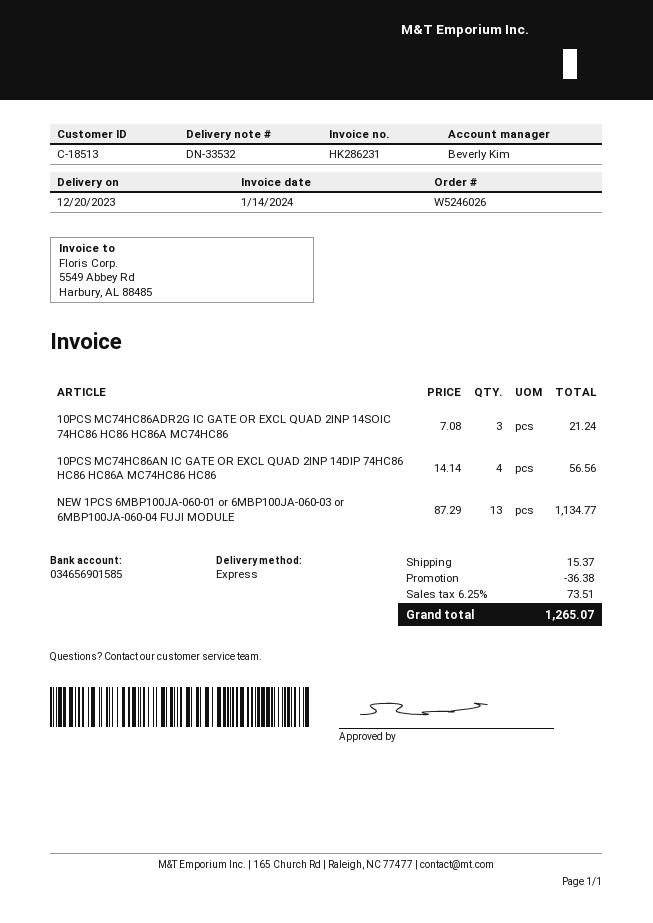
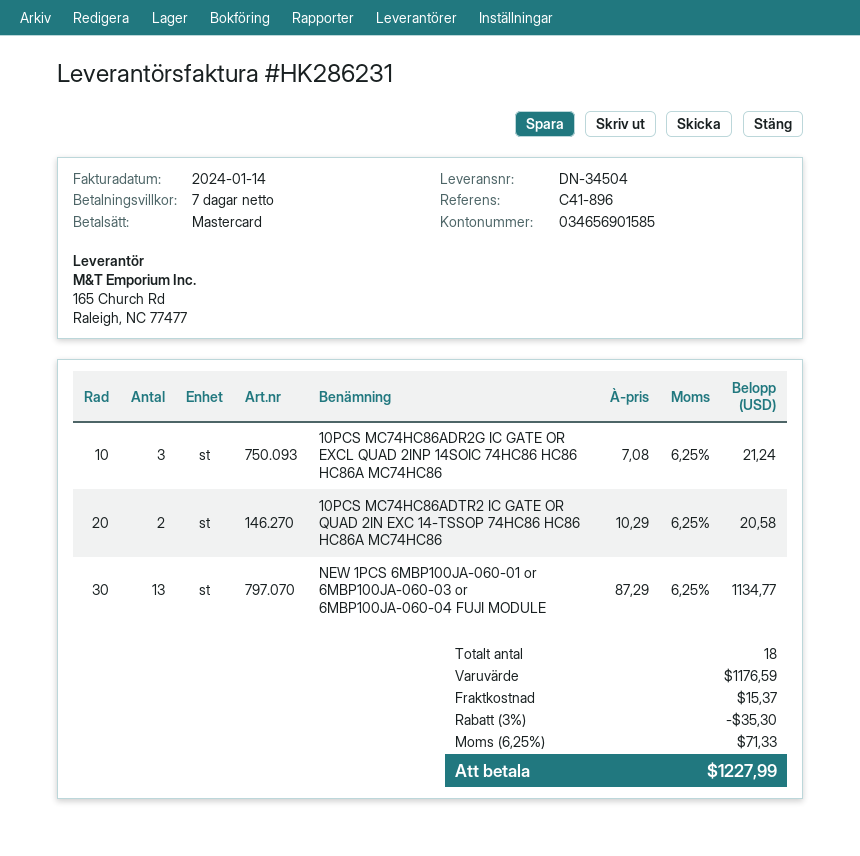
delivery note number: DN-33532 -> DN-34504
10PCS MC74HC86AN IC GATE OR EXCL QUAD 2INP 14DIP 74HC86 HC86 HC86A MC74HC86 HC86: 4 x 14.14 = 56.56 -> none
10PCS MC74HC86ADTR2 IC GATE OR QUAD 2IN EXC 14-TSSOP 74HC86 HC86 HC86A MC74HC86: none -> 2 x 10.29 = 20.58
discount: 36.38 -> 35.30
tax: 6.25% = 73.51 -> 6.25% = 71.33
total: 1265.07 -> 1227.99

